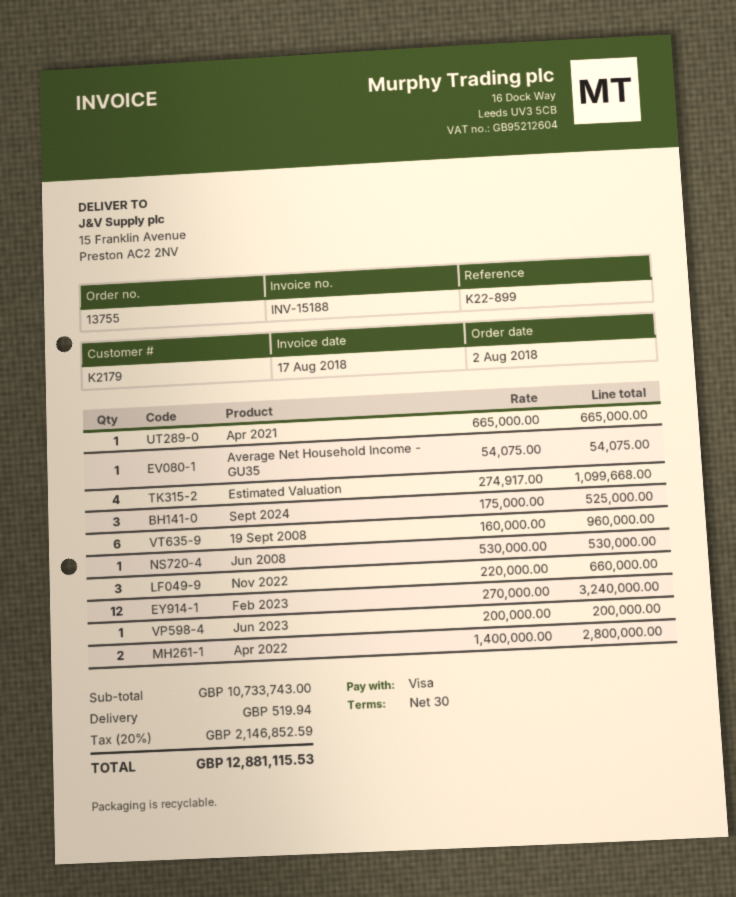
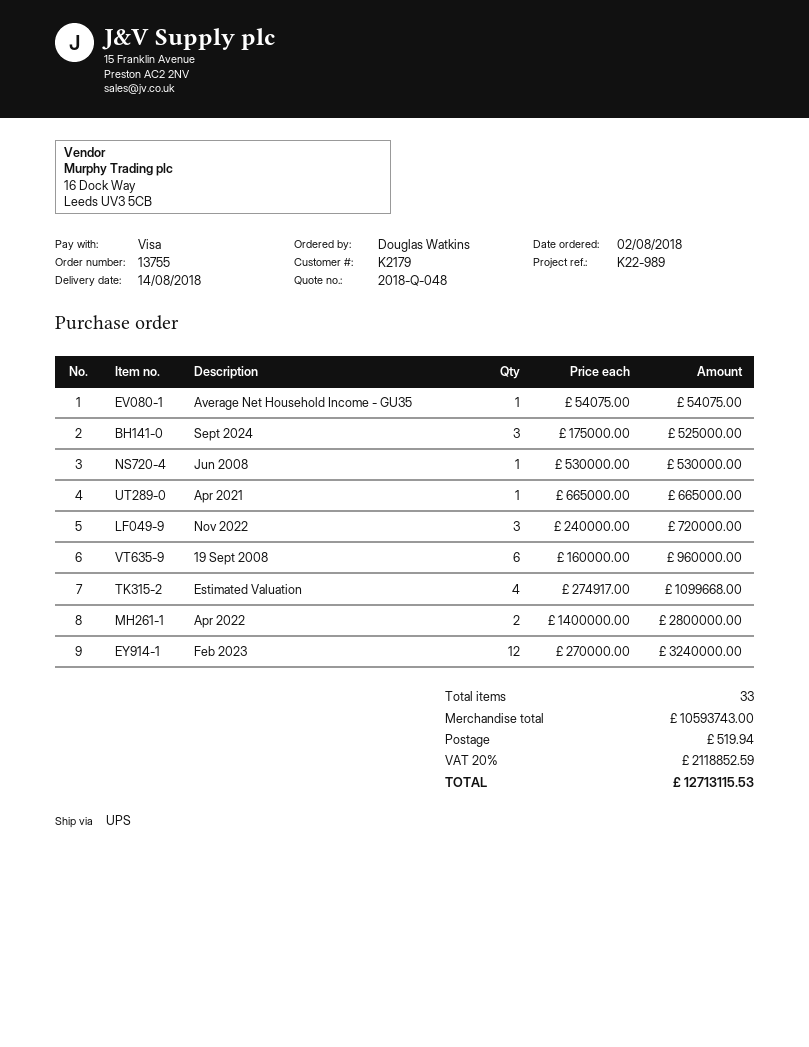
reference: K22-899 -> K22-989
Nov 2022: 3 x 220000.00 = 660000.00 -> 3 x 240000.00 = 720000.00
Jun 2023: 1 x 200000.00 = 200000.00 -> none
subtotal: 10733743.00 -> 10593743.00
tax: 20% = 2146852.59 -> 20% = 2118852.59
total: 12881115.53 -> 12713115.53

